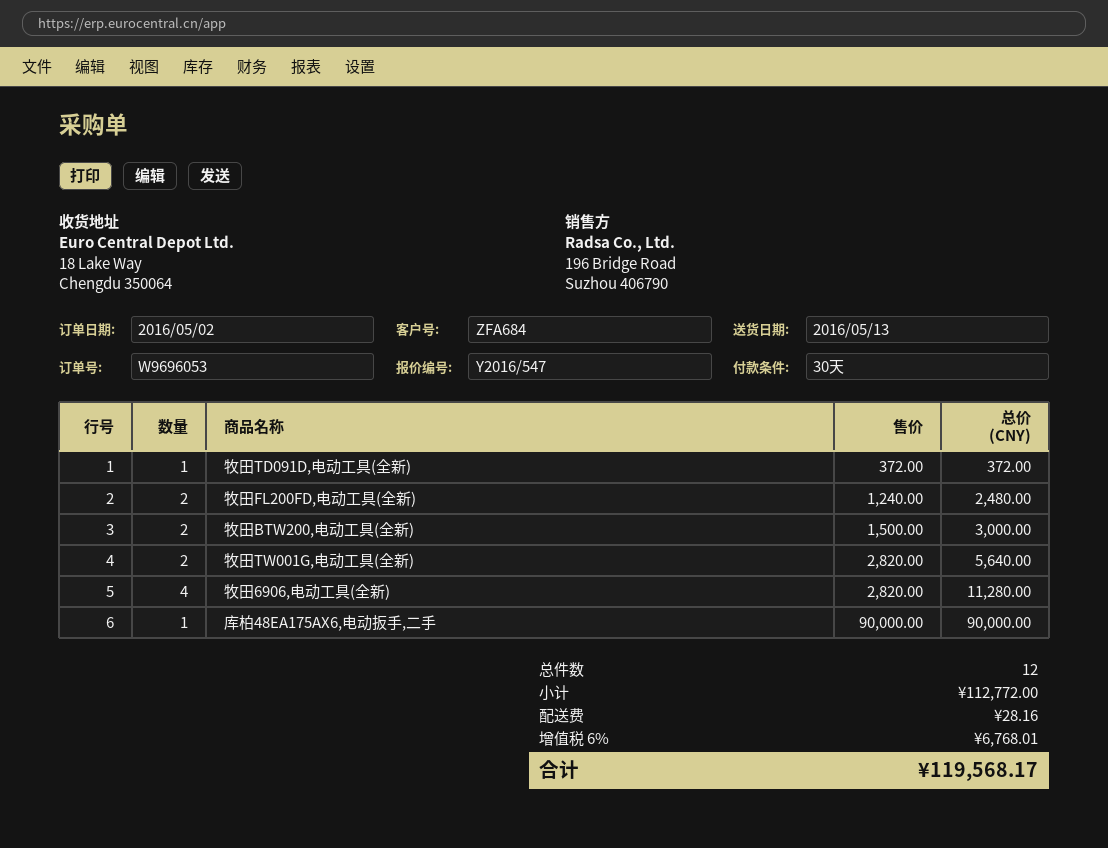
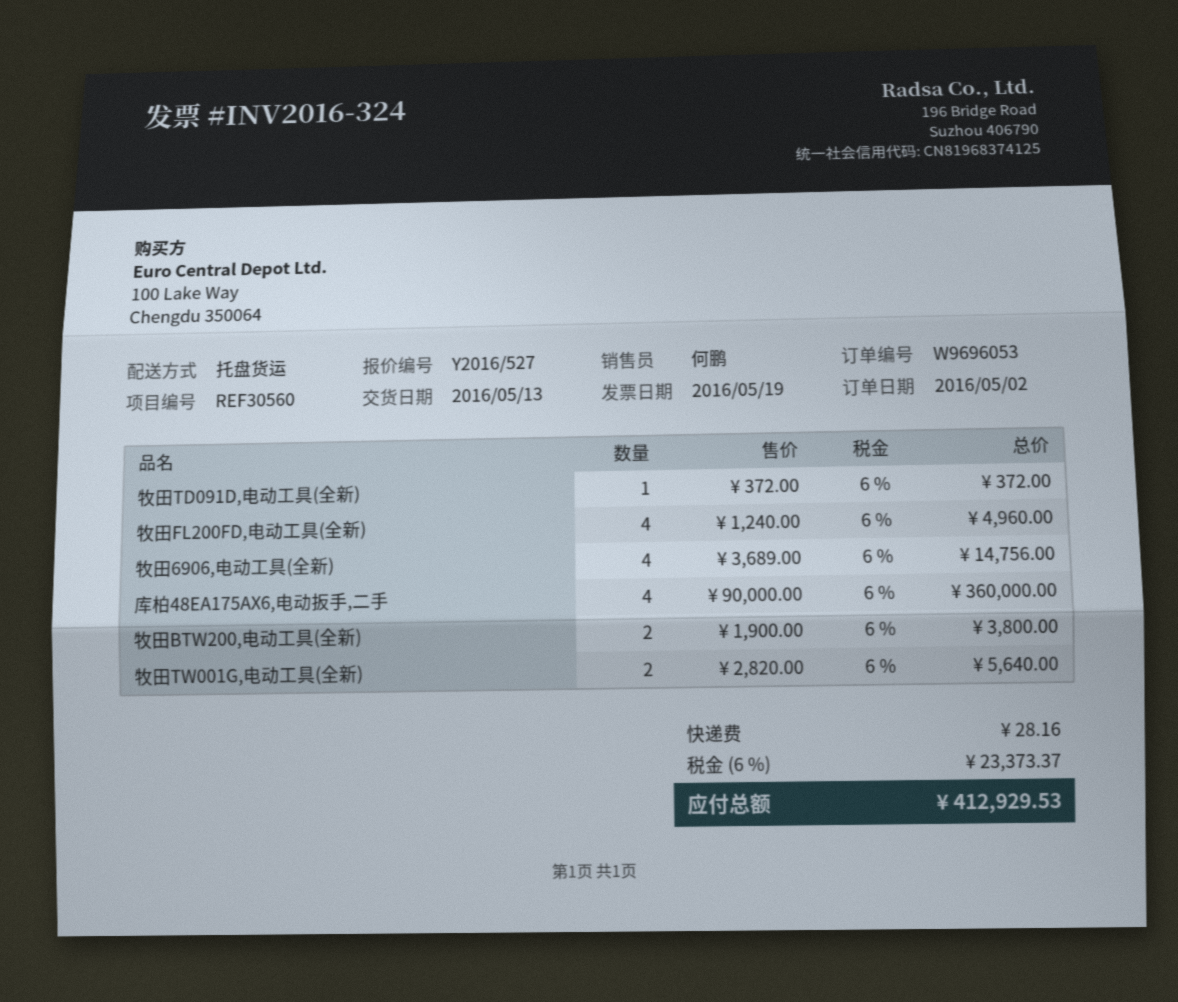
quote number: Y2016/547 -> Y2016/527
牧田FL200FD,电动工具(全新): 2 x 1240.00 = 2480.00 -> 4 x 1240.00 = 4960.00
牧田BTW200,电动工具(全新): 2 x 1500.00 = 3000.00 -> 2 x 1900.00 = 3800.00
牧田6906,电动工具(全新): 4 x 2820.00 = 11280.00 -> 4 x 3689.00 = 14756.00
库柏48EA175AX6,电动扳手,二手: 1 x 90000.00 = 90000.00 -> 4 x 90000.00 = 360000.00
tax: 6% = 6768.01 -> 6% = 23373.37
total: 119568.17 -> 412929.53

